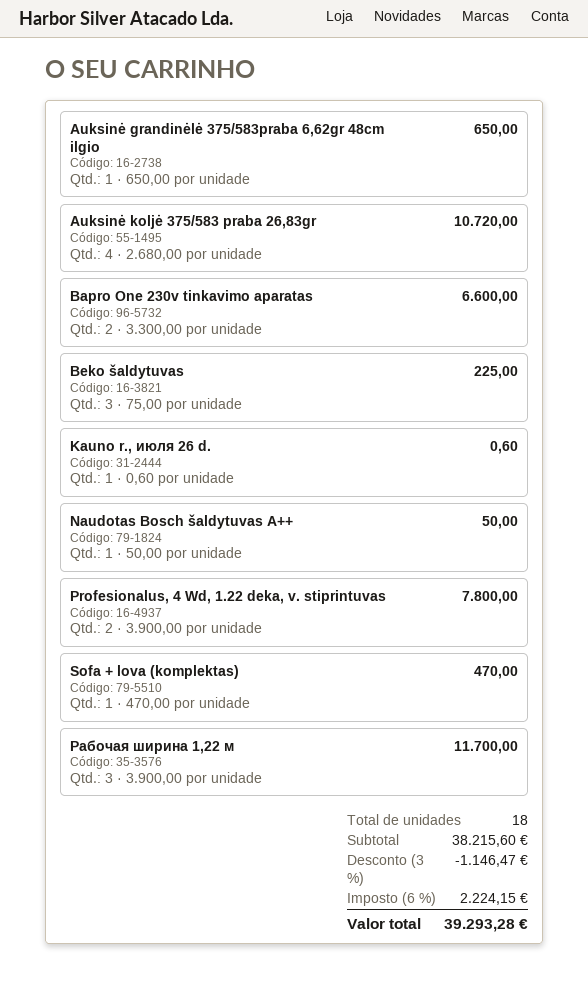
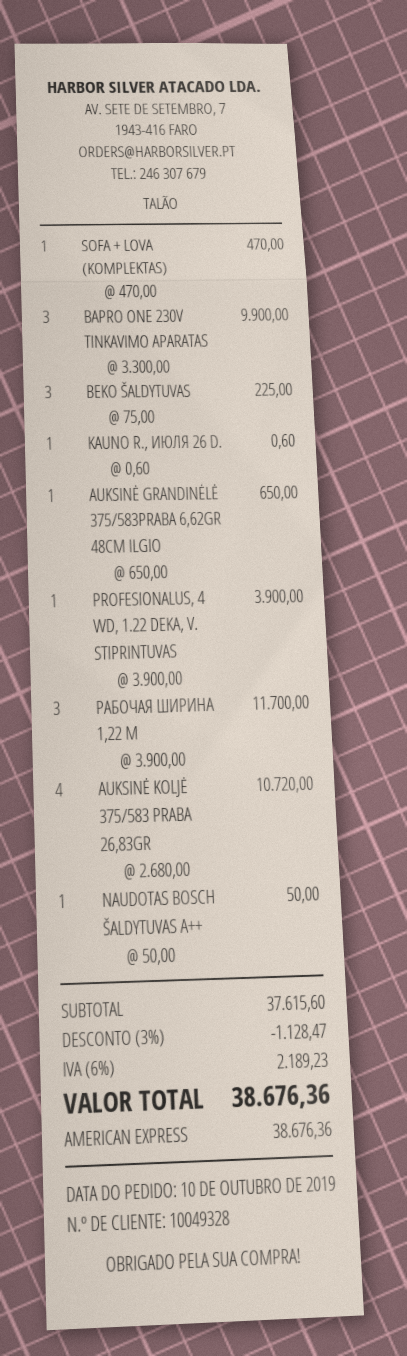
Bapro One 230v tinkavimo aparatas: 2 x 3300.00 = 6600.00 -> 3 x 3300.00 = 9900.00
Profesionalus, 4 Wd, 1.22 deka, v. stiprintuvas: 2 x 3900.00 = 7800.00 -> 1 x 3900.00 = 3900.00
subtotal: 38215.60 -> 37615.60
discount: 3% = 1146.47 -> 3% = 1128.47
tax: 6% = 2224.15 -> 6% = 2189.23
total: 39293.28 -> 38676.36

